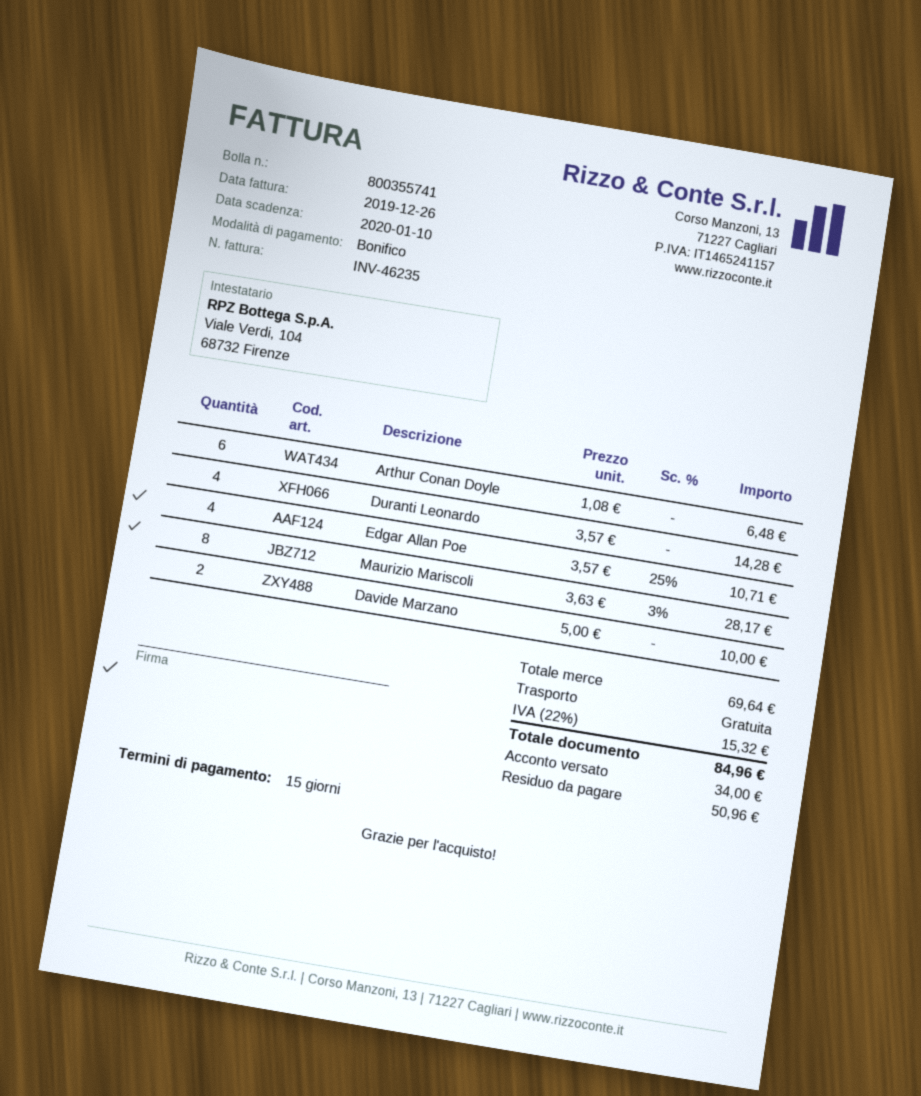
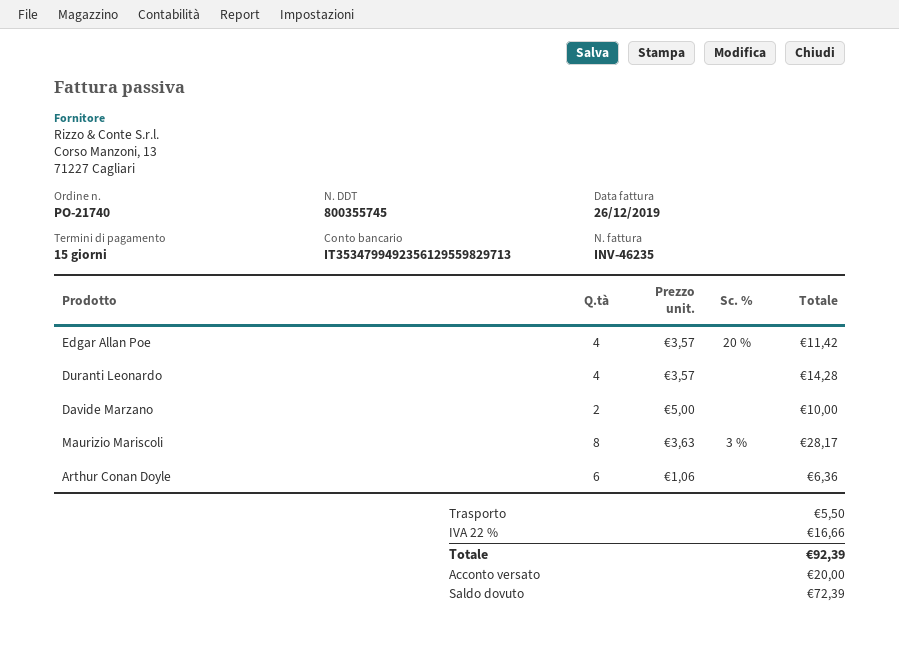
delivery note number: 800355741 -> 800355745
Arthur Conan Doyle: 6 x 1.08 = 6.48 -> 6 x 1.06 = 6.36
Edgar Allan Poe: 4 x 3.57 - 25% = 10.71 -> 4 x 3.57 - 20% = 11.42
shipping: 0.00 -> 5.50
tax: 22% = 15.32 -> 22% = 16.66
total: 84.96 -> 92.39
deposit: 34.00 -> 20.00
balance: 50.96 -> 72.39

